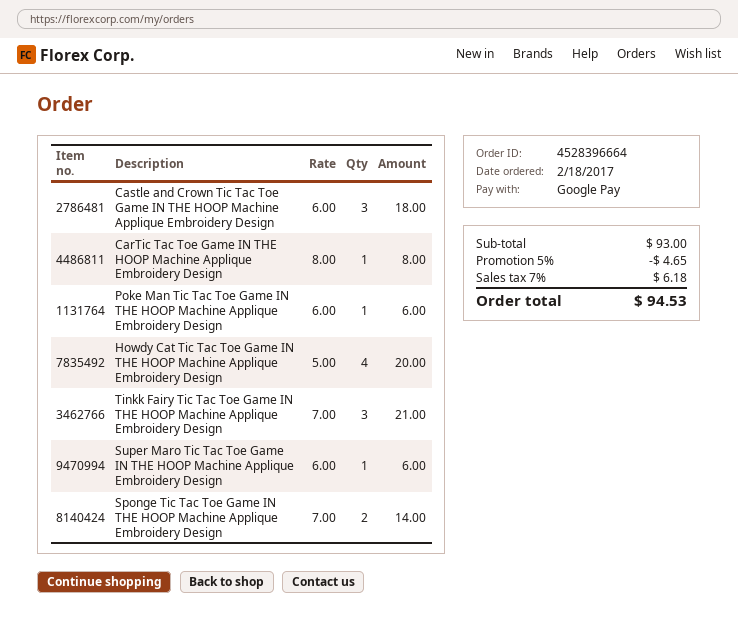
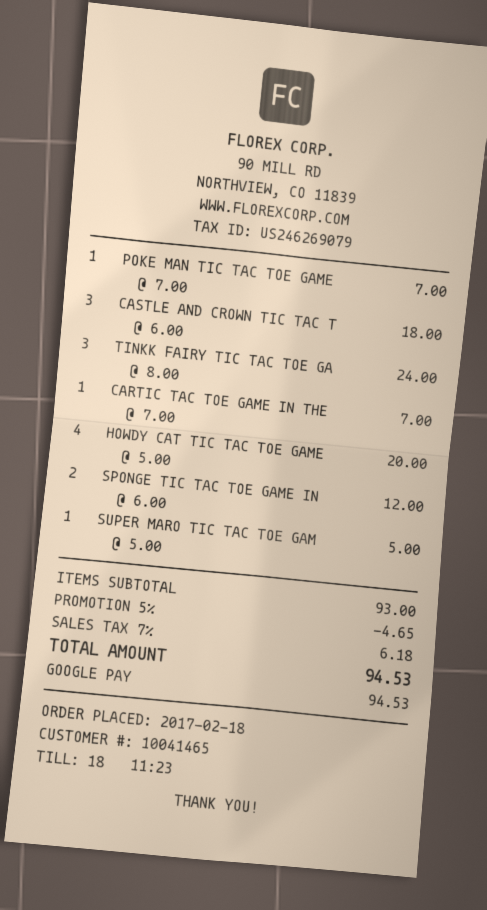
CarTic Tac Toe Game IN THE HOOP Machine Applique Embroidery Design: 1 x 8.00 = 8.00 -> 1 x 7.00 = 7.00
Poke Man Tic Tac Toe Game IN THE HOOP Machine Applique Embroidery Design: 1 x 6.00 = 6.00 -> 1 x 7.00 = 7.00
Tinkk Fairy Tic Tac Toe Game IN THE HOOP Machine Applique Embroidery Design: 3 x 7.00 = 21.00 -> 3 x 8.00 = 24.00
Super Maro Tic Tac Toe Game IN THE HOOP Machine Applique Embroidery Design: 1 x 6.00 = 6.00 -> 1 x 5.00 = 5.00
Sponge Tic Tac Toe Game IN THE HOOP Machine Applique Embroidery Design: 2 x 7.00 = 14.00 -> 2 x 6.00 = 12.00

